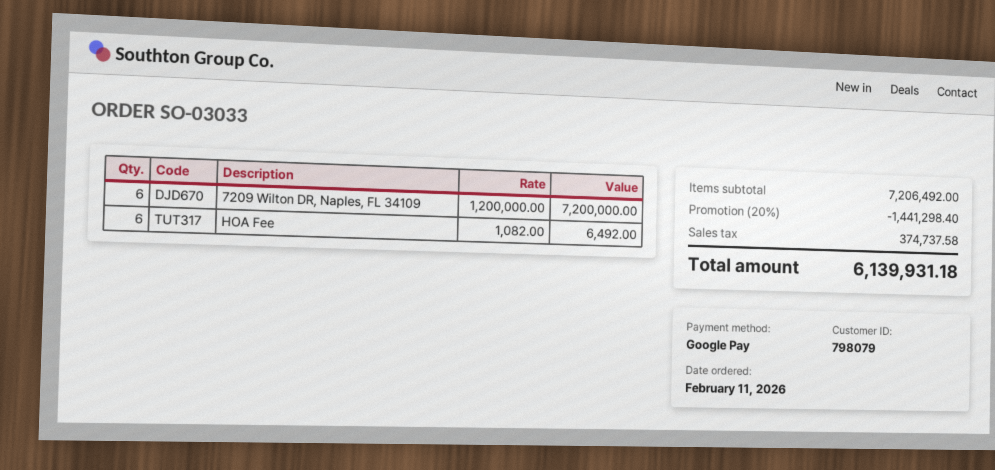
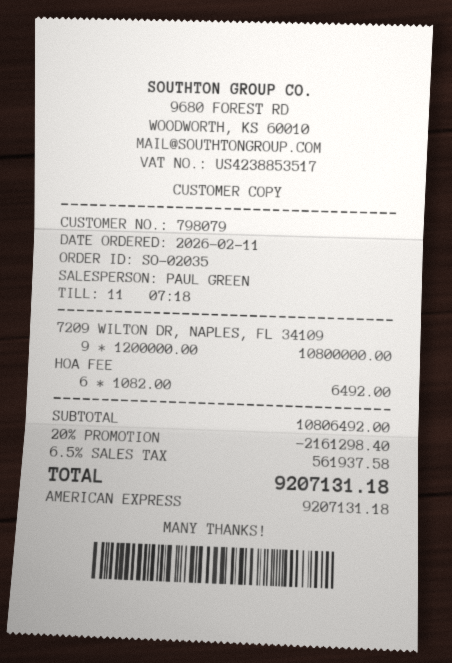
order number: SO-03033 -> SO-02035
payment method: Google Pay -> American Express
7209 Wilton DR, Naples, FL 34109: 6 x 1200000.00 = 7200000.00 -> 9 x 1200000.00 = 10800000.00
subtotal: 7206492.00 -> 10806492.00
discount: 20% = 1441298.40 -> 20% = 2161298.40
tax: 374737.58 -> 561937.58
total: 6139931.18 -> 9207131.18

